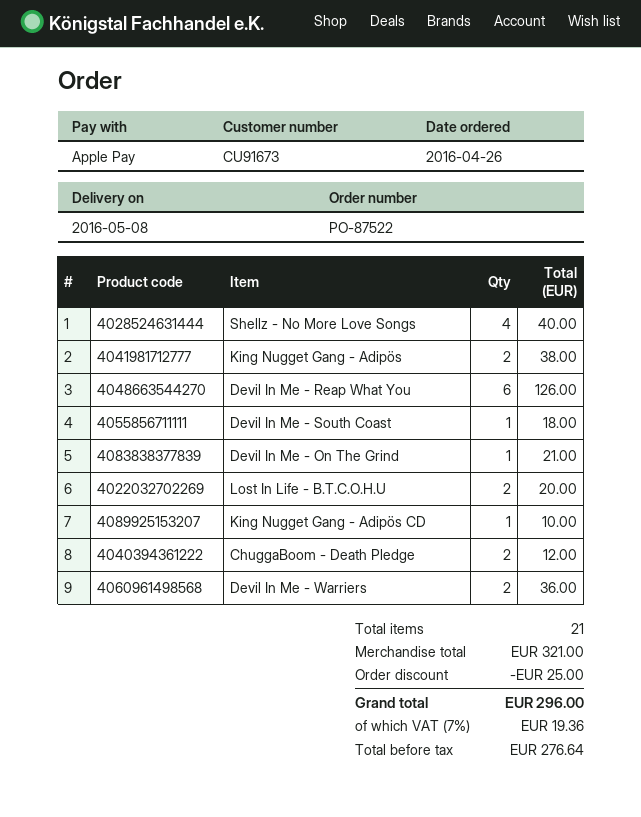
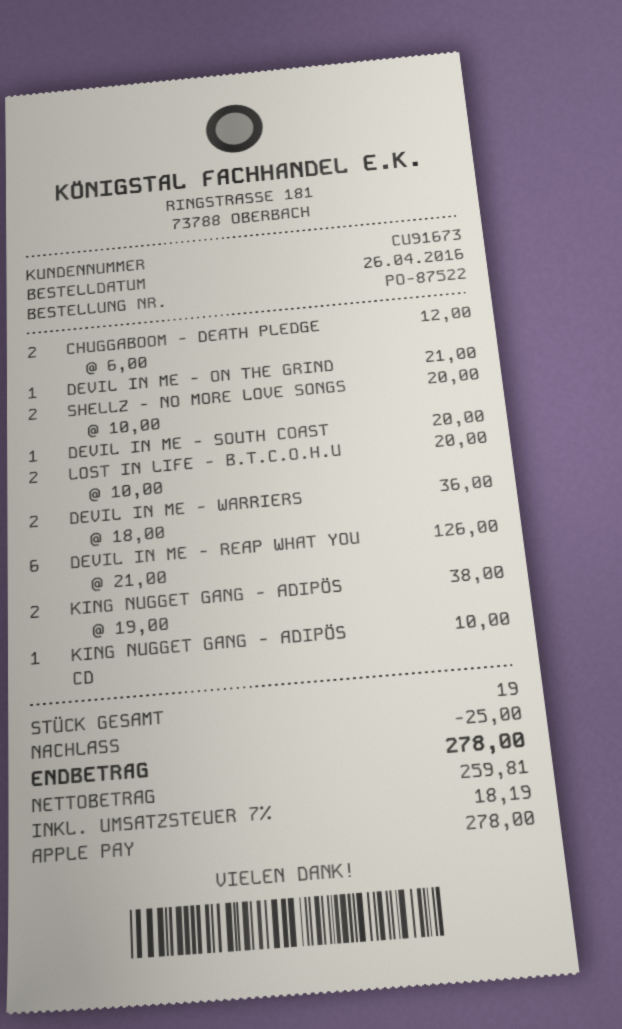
Shellz - No More Love Songs: 4 for 40.00 -> 2 for 20.00
Devil In Me - South Coast: 1 for 18.00 -> 1 for 20.00
total quantity: 21 -> 19
net: 276.64 -> 259.81
tax: 7% = 19.36 -> 7% = 18.19
total: 296.00 -> 278.00

